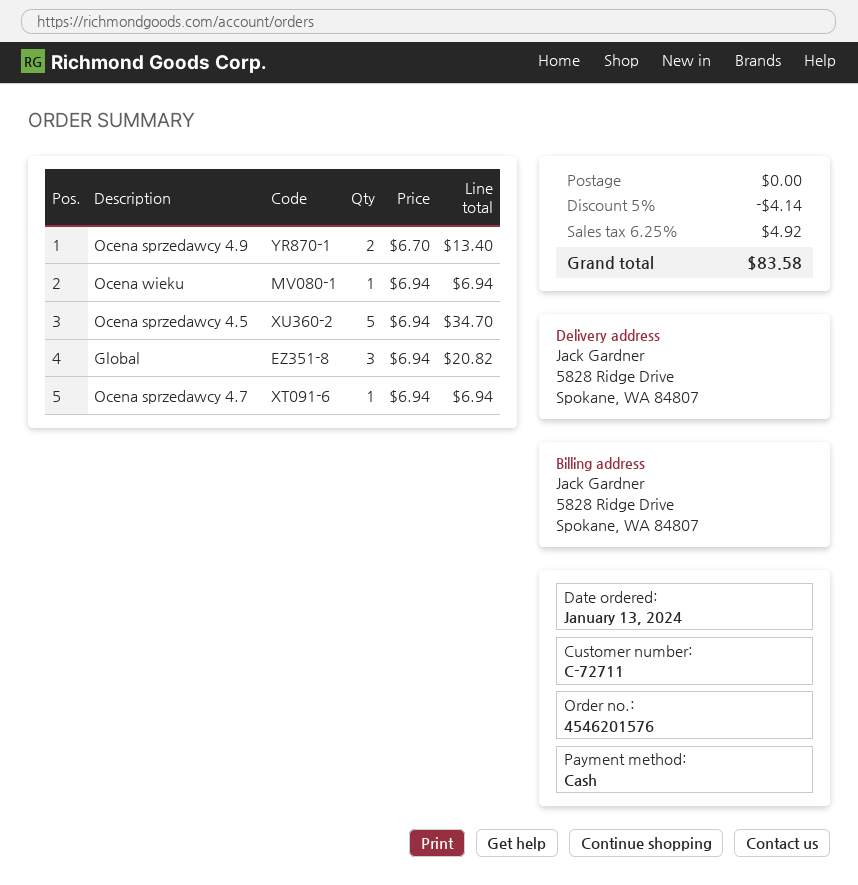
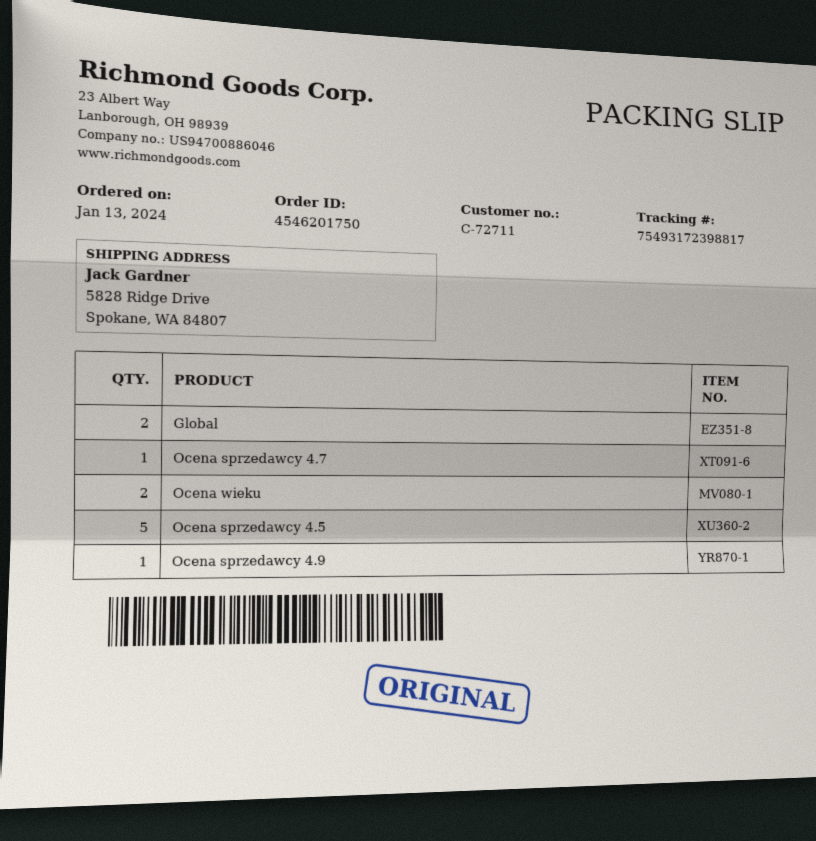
order number: 4546201576 -> 4546201750
Ocena sprzedawcy 4.9: 2 -> 1
Ocena wieku: 1 -> 2
Global: 3 -> 2

